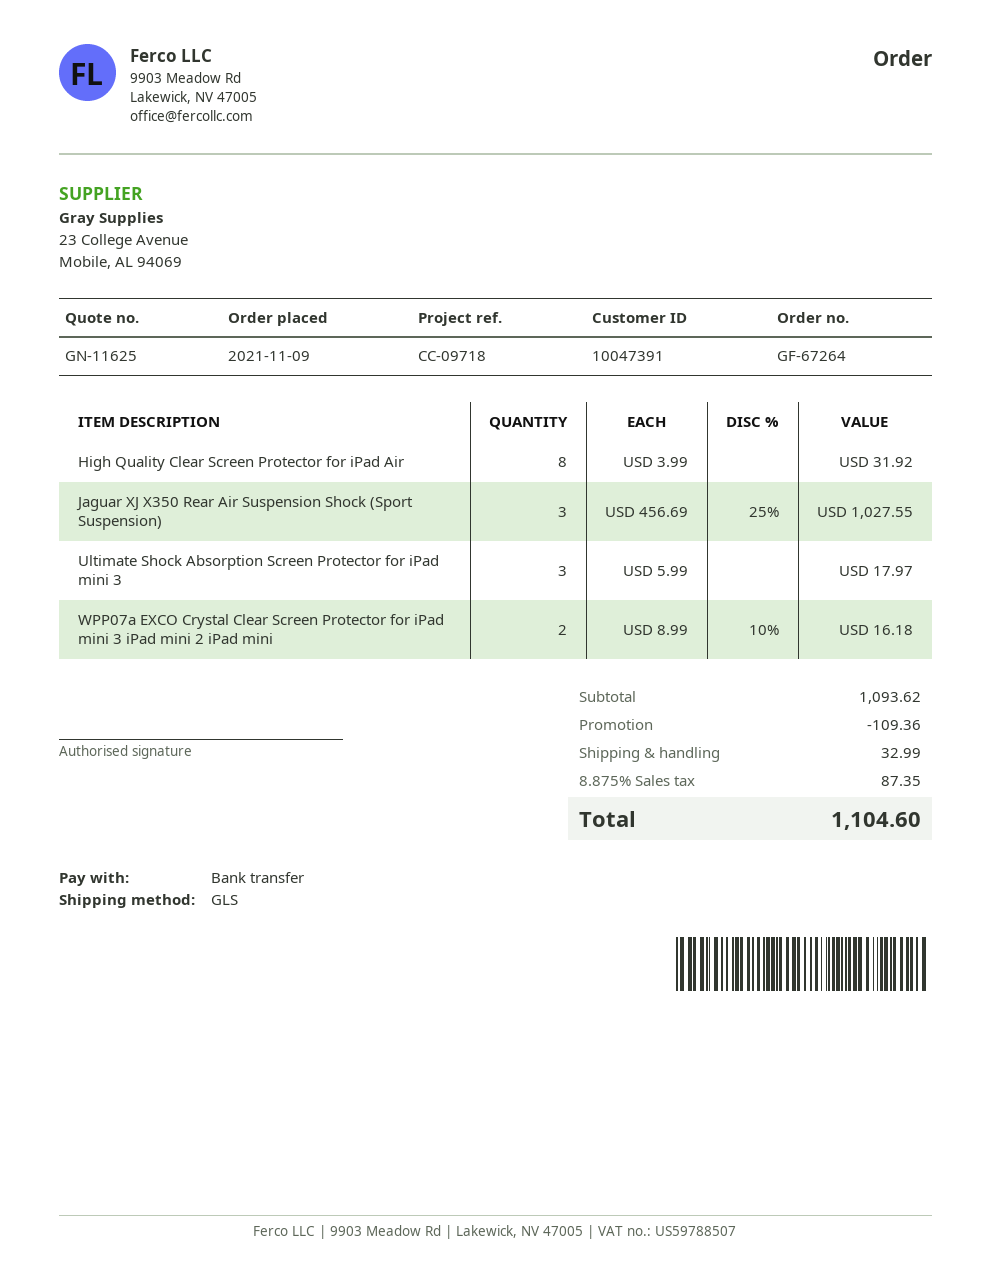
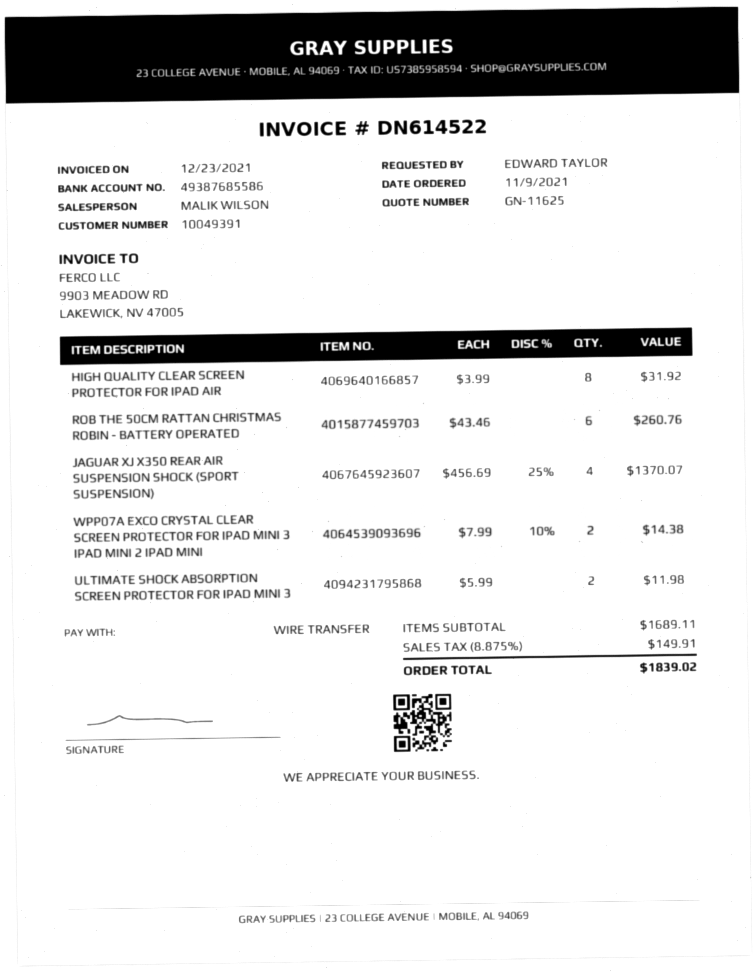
customer number: 10047391 -> 10049391
Jaguar XJ X350 Rear Air Suspension Shock (Sport Suspension): 3 x 456.69 - 25% = 1027.55 -> 4 x 456.69 - 25% = 1370.07
Ultimate Shock Absorption Screen Protector for iPad mini 3: 3 x 5.99 = 17.97 -> 2 x 5.99 = 11.98
WPP07a EXCO Crystal Clear Screen Protector for iPad mini 3 iPad mini 2 iPad mini: 2 x 8.99 - 10% = 16.18 -> 2 x 7.99 - 10% = 14.38
ROB THE 50CM RATTAN CHRISTMAS ROBIN - BATTERY OPERATED: none -> 6 x 43.46 = 260.76
subtotal: 1093.62 -> 1689.11
discount: 109.36 -> none
shipping: 32.99 -> none
tax: 8.875% = 87.35 -> 8.875% = 149.91
total: 1104.60 -> 1839.02

